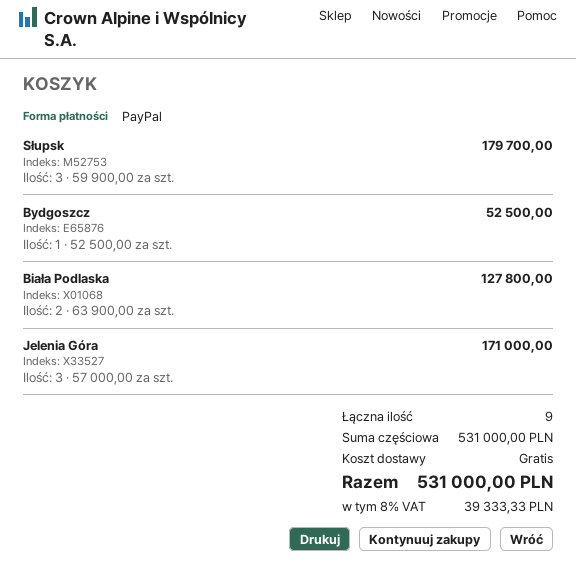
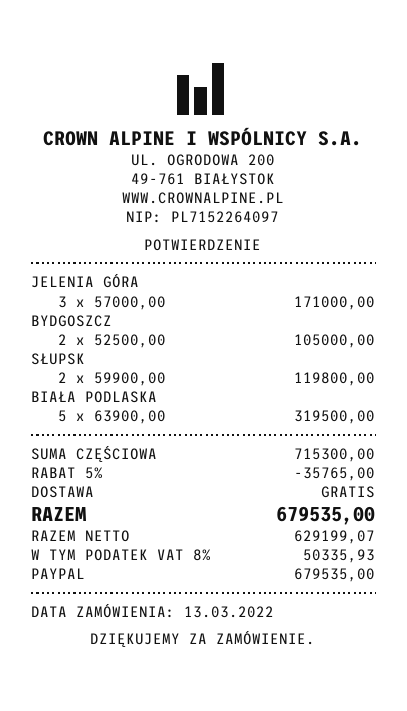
Słupsk: 3 x 59900.00 = 179700.00 -> 2 x 59900.00 = 119800.00
Bydgoszcz: 1 x 52500.00 = 52500.00 -> 2 x 52500.00 = 105000.00
Biała Podlaska: 2 x 63900.00 = 127800.00 -> 5 x 63900.00 = 319500.00
subtotal: 531000.00 -> 715300.00
discount: none -> 5% = 35765.00
tax: 8% = 39333.33 -> 8% = 50335.93
total: 531000.00 -> 679535.00

